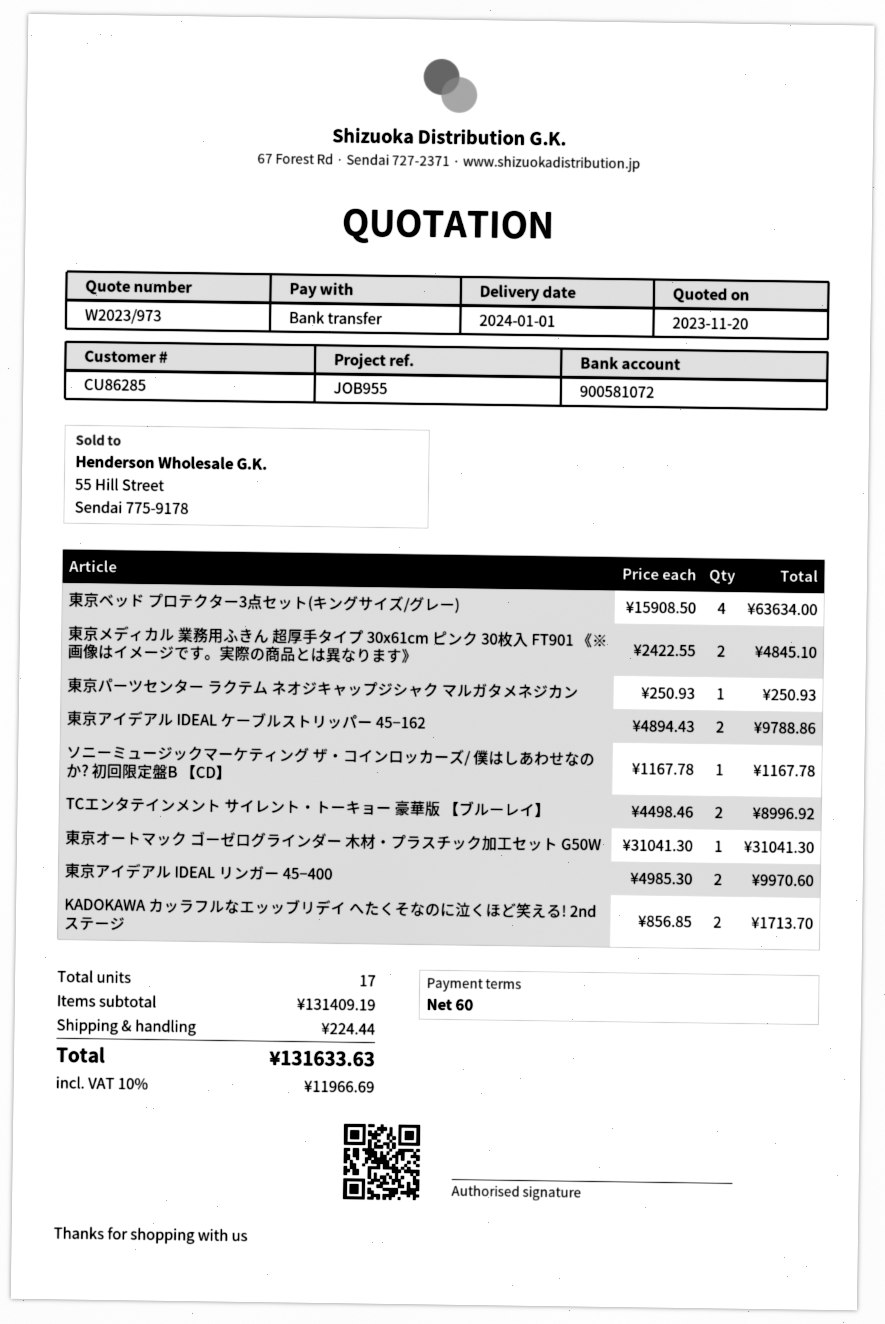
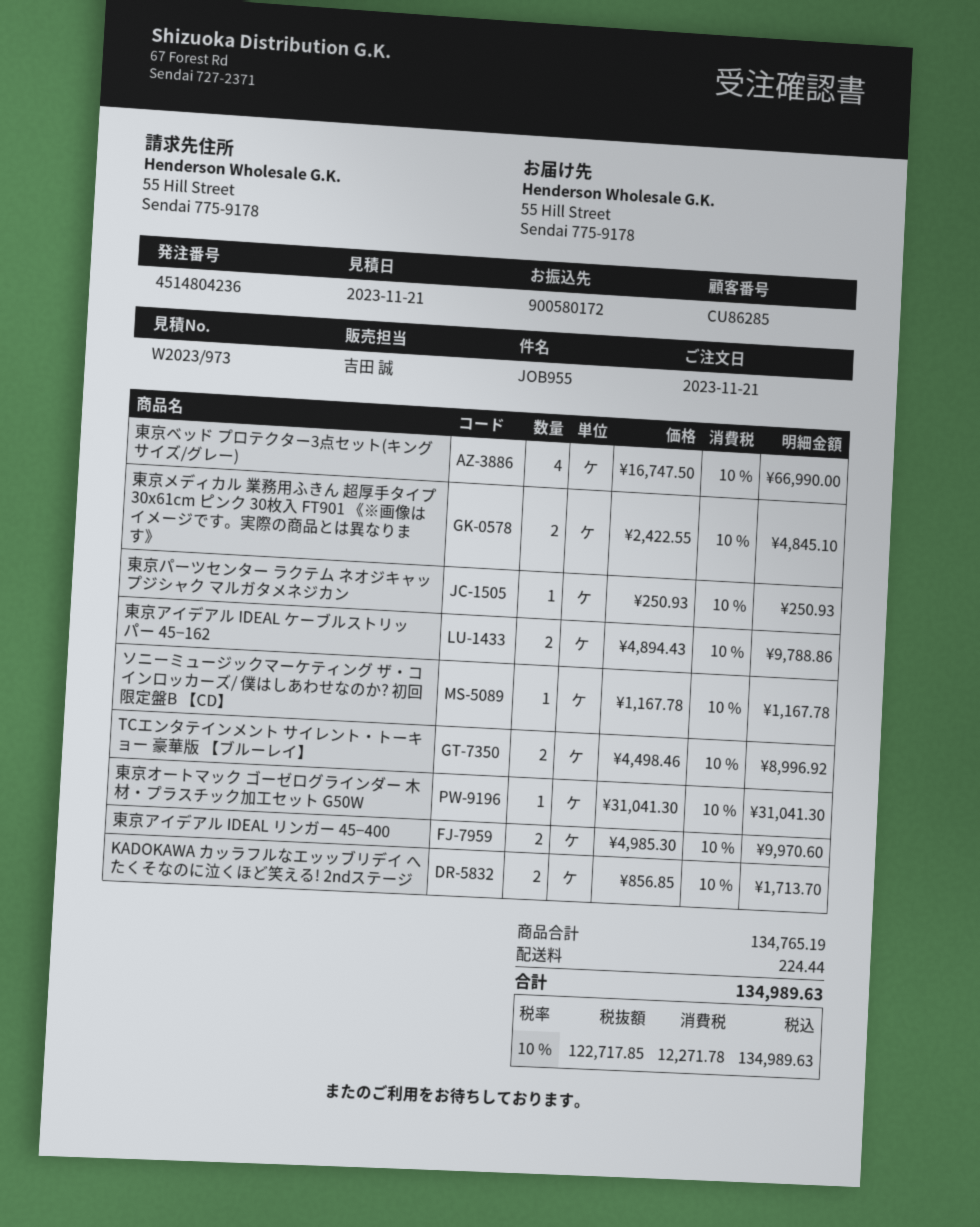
quote date: 2023-11-20 -> 2023-11-21
bank account: 900581072 -> 900580172
東京ベッド プロテクター3点セット(キングサイズ/グレー): 4 x 15908.50 = 63634.00 -> 4 x 16747.50 = 66990.00
subtotal: 131409.19 -> 134765.19
tax: 10% = 11966.69 -> 10% = 12271.78
total: 131633.63 -> 134989.63

